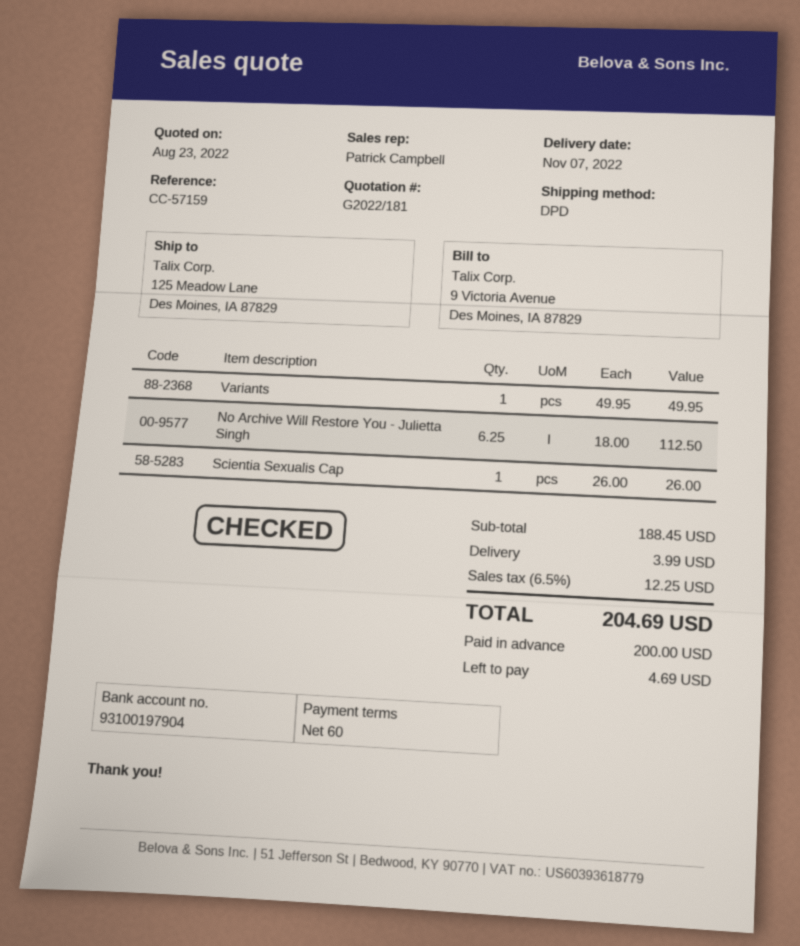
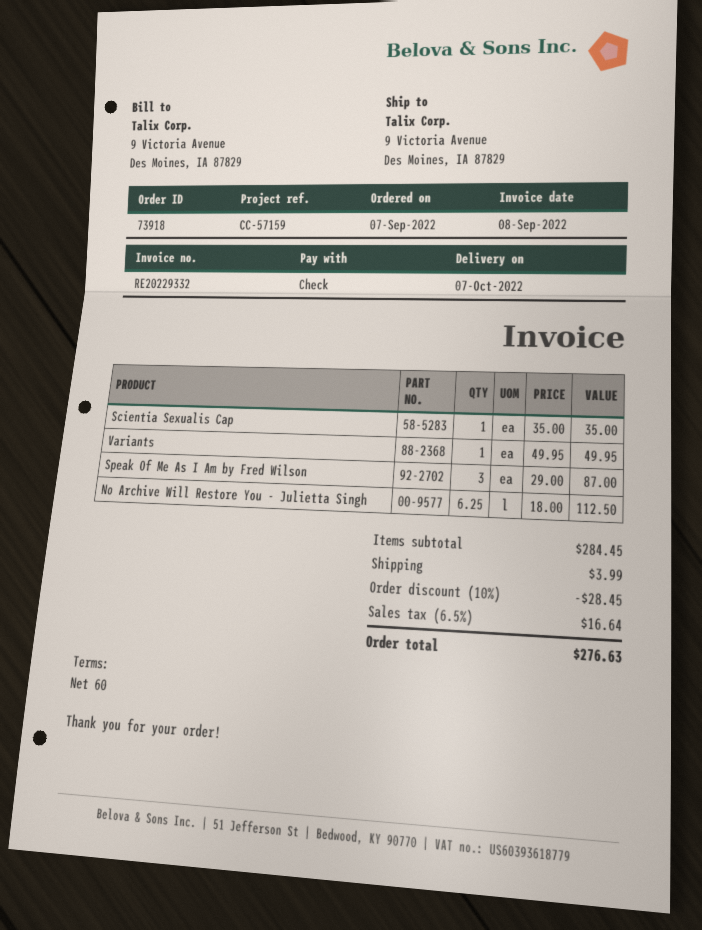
delivery date: 2022-11-07 -> 2022-10-07
ship to: 125 Meadow Lane, Des Moines, IA 87829 -> 9 Victoria Avenue, Des Moines, IA 87829
Scientia Sexualis Cap: 1 x 26.00 = 26.00 -> 1 x 35.00 = 35.00
Speak Of Me As I Am by Fred Wilson: none -> 3 x 29.00 = 87.00
subtotal: 188.45 -> 284.45
discount: none -> 10% = 28.45
tax: 6.5% = 12.25 -> 6.5% = 16.64
total: 204.69 -> 276.63

